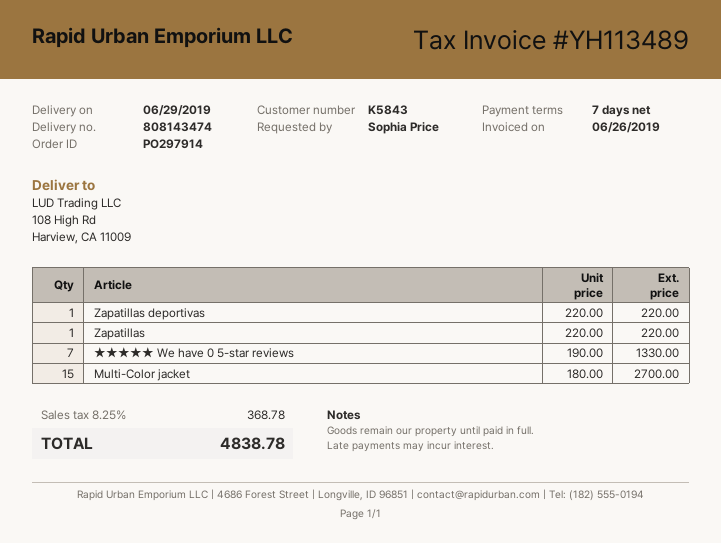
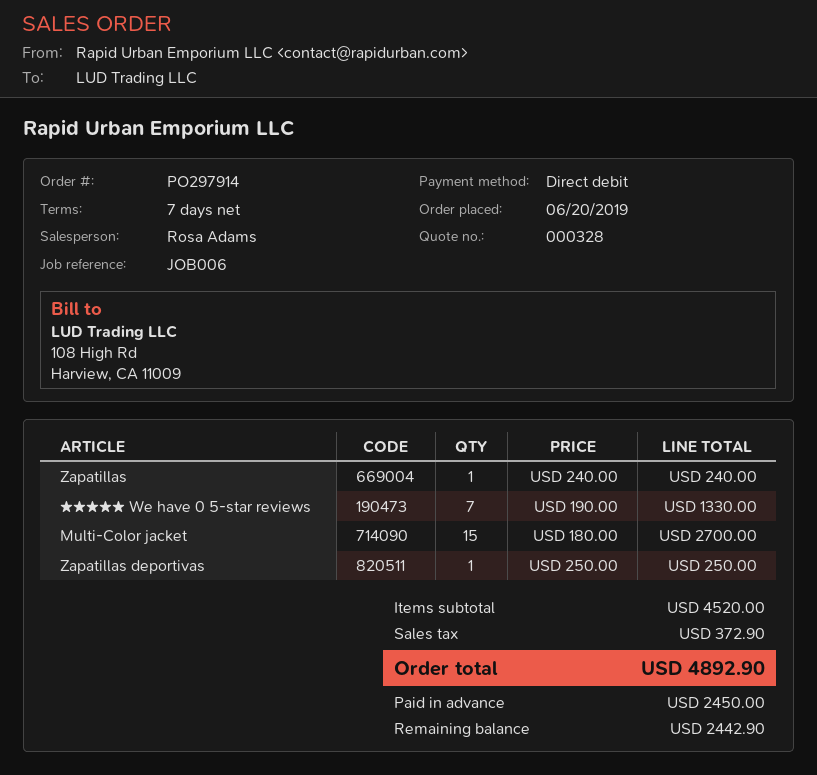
Zapatillas deportivas: 1 x 220.00 = 220.00 -> 1 x 250.00 = 250.00
Zapatillas: 1 x 220.00 = 220.00 -> 1 x 240.00 = 240.00
tax: 368.78 -> 372.90
total: 4838.78 -> 4892.90

